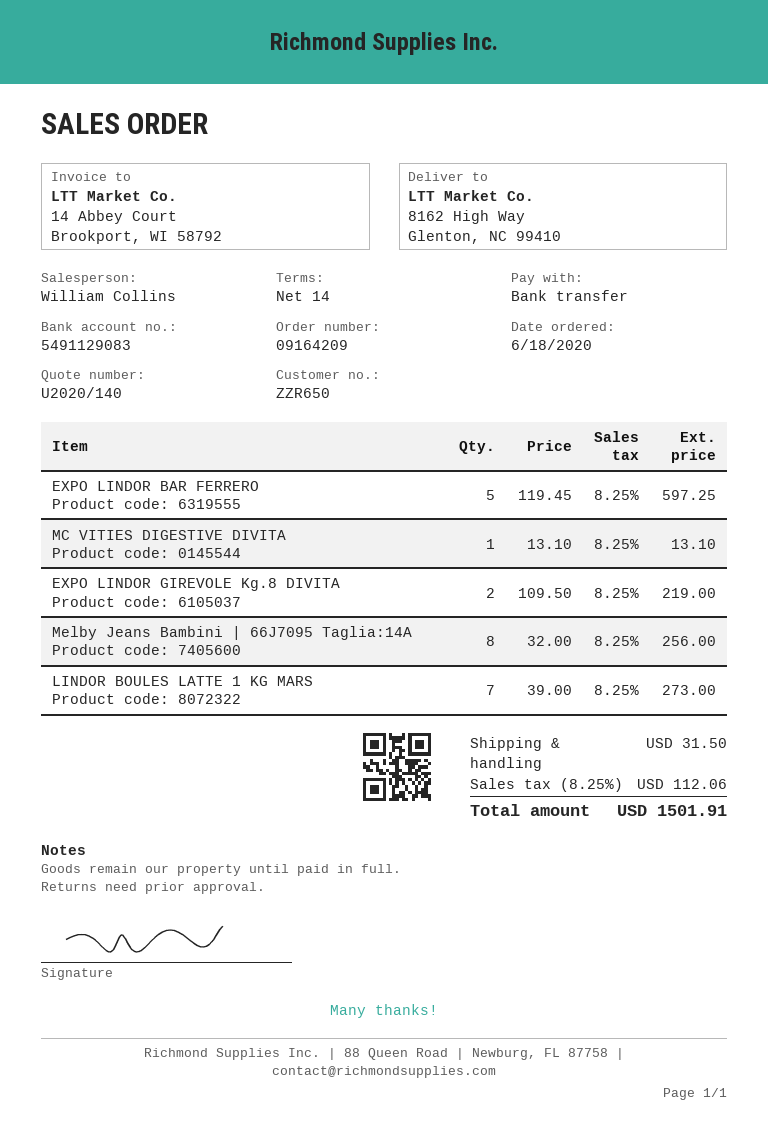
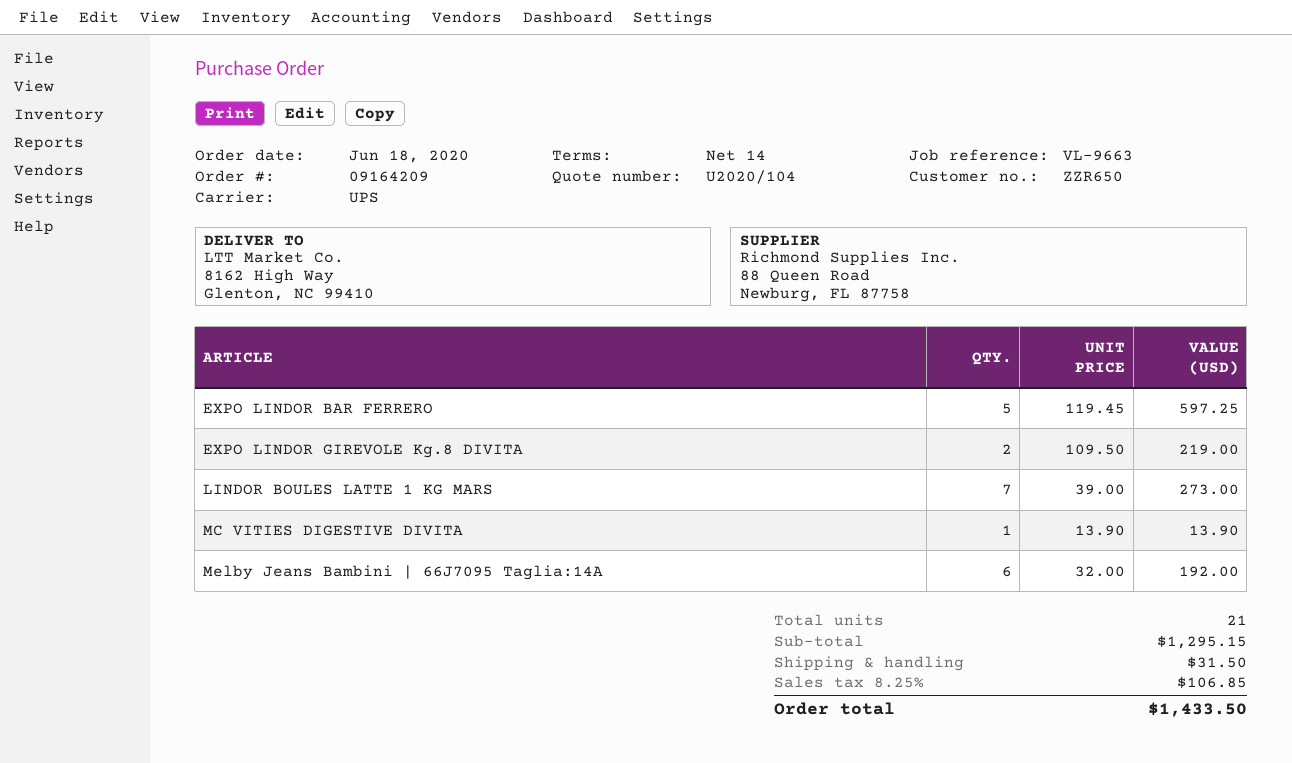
quote number: U2020/140 -> U2020/104
MC VITIES DIGESTIVE DIVITA: 1 x 13.10 = 13.10 -> 1 x 13.90 = 13.90
Melby Jeans Bambini | 66J7095 Taglia:14A: 8 x 32.00 = 256.00 -> 6 x 32.00 = 192.00
tax: 8.25% = 112.06 -> 8.25% = 106.85
total: 1501.91 -> 1433.50

